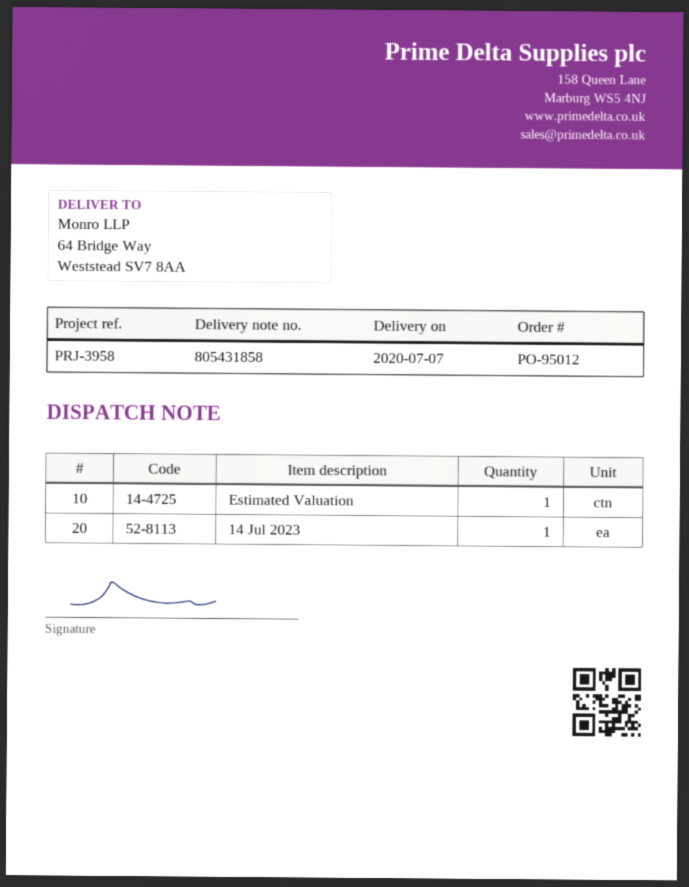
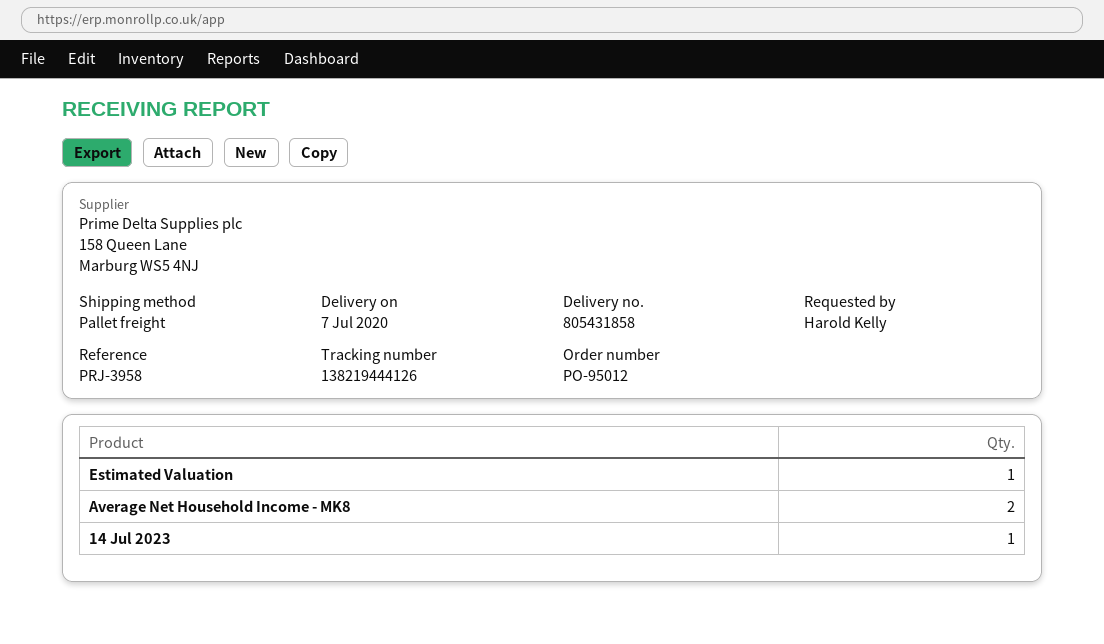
Average Net Household Income - MK8: none -> 2

